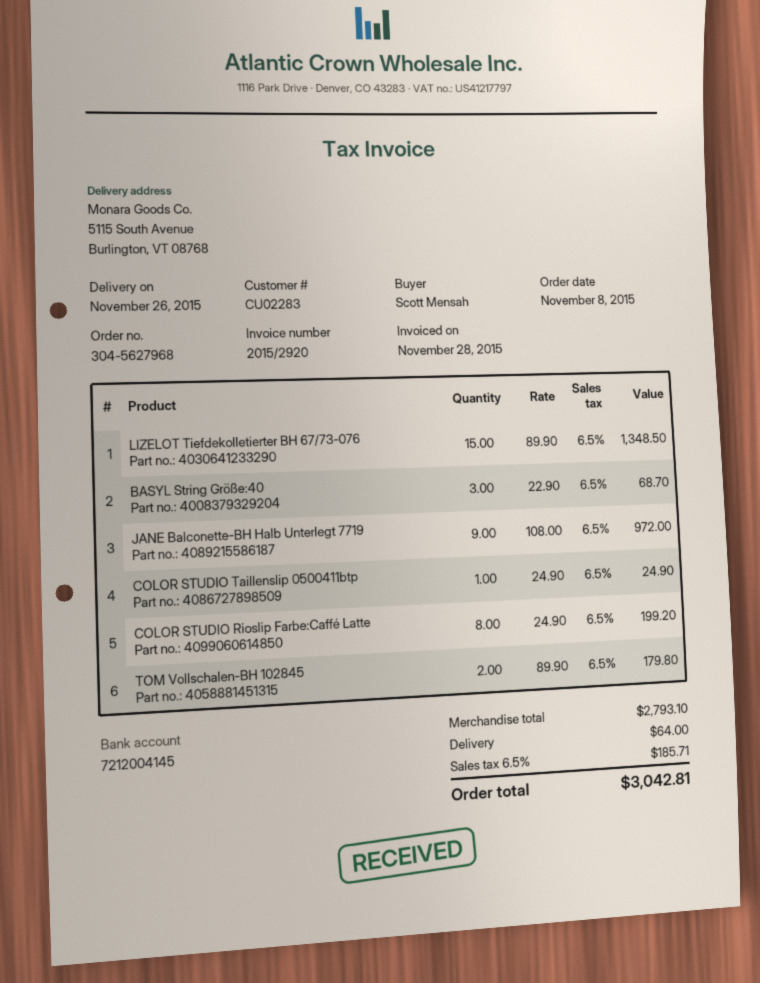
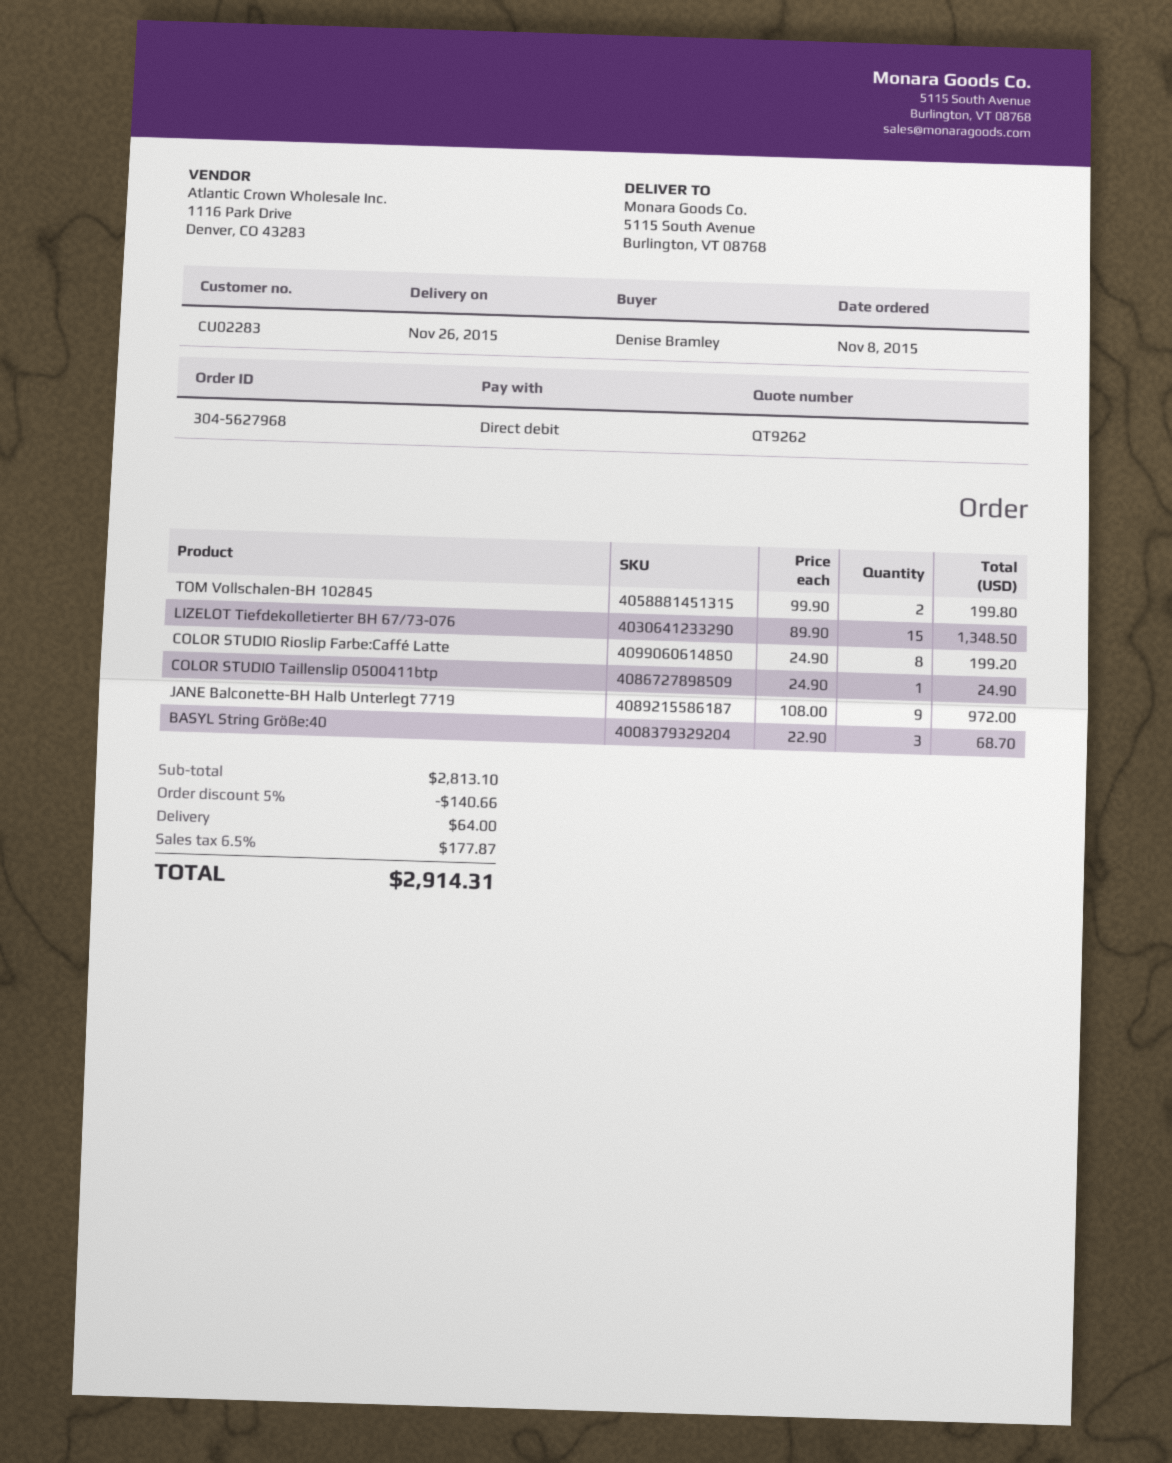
ordered by: Scott Mensah -> Denise Bramley
TOM Vollschalen-BH 102845: 2 x 89.90 = 179.80 -> 2 x 99.90 = 199.80
subtotal: 2793.10 -> 2813.10
discount: none -> 5% = 140.66
tax: 6.5% = 185.71 -> 6.5% = 177.87
total: 3042.81 -> 2914.31

